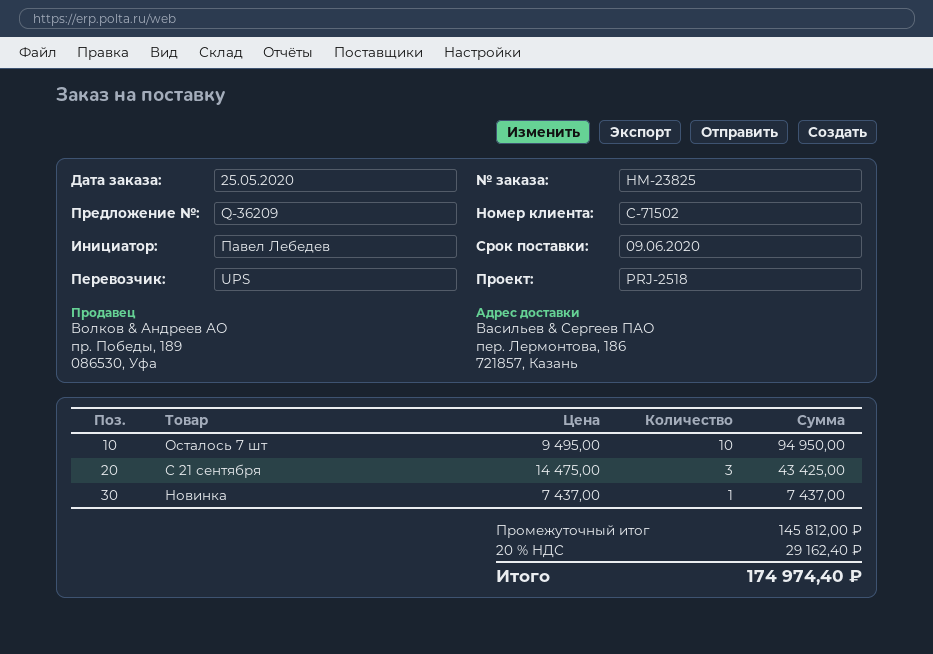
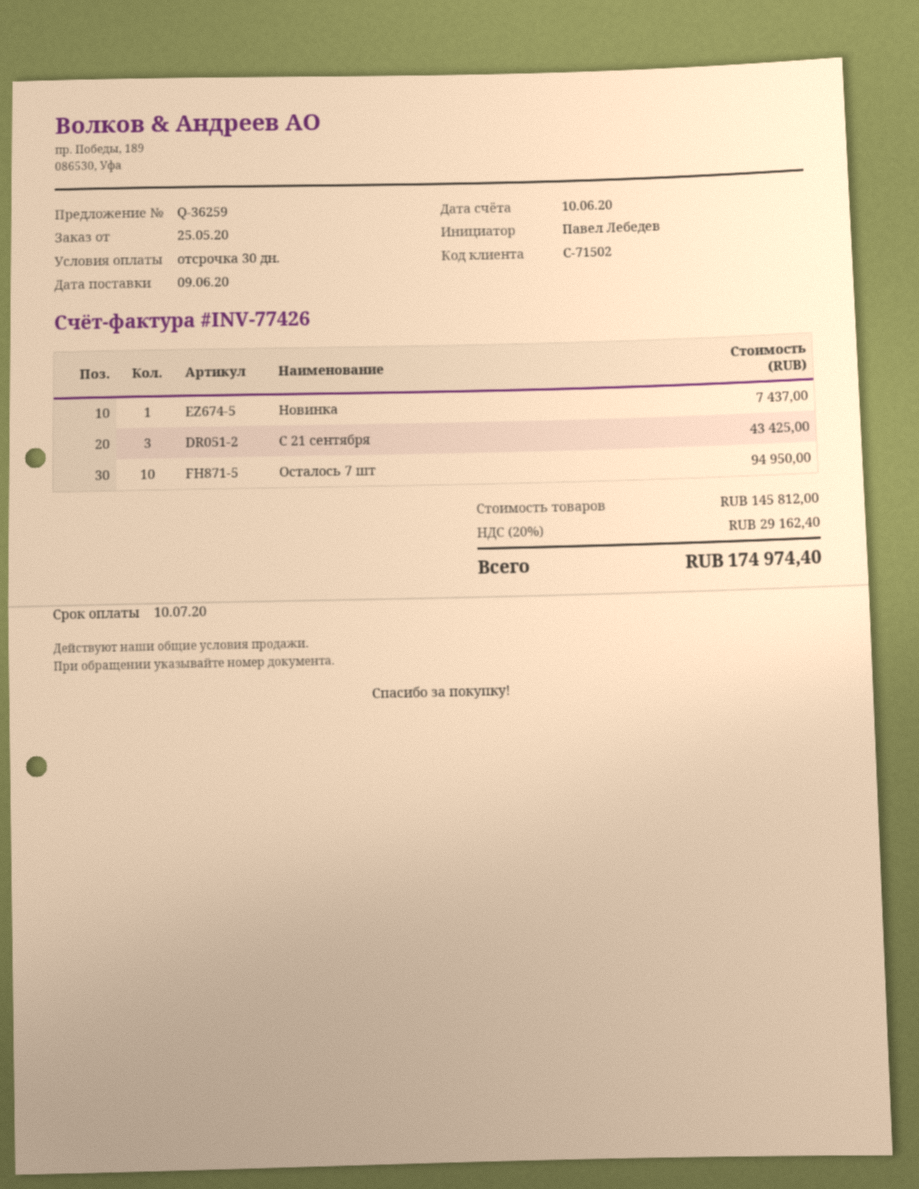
quote number: Q-36209 -> Q-36259

